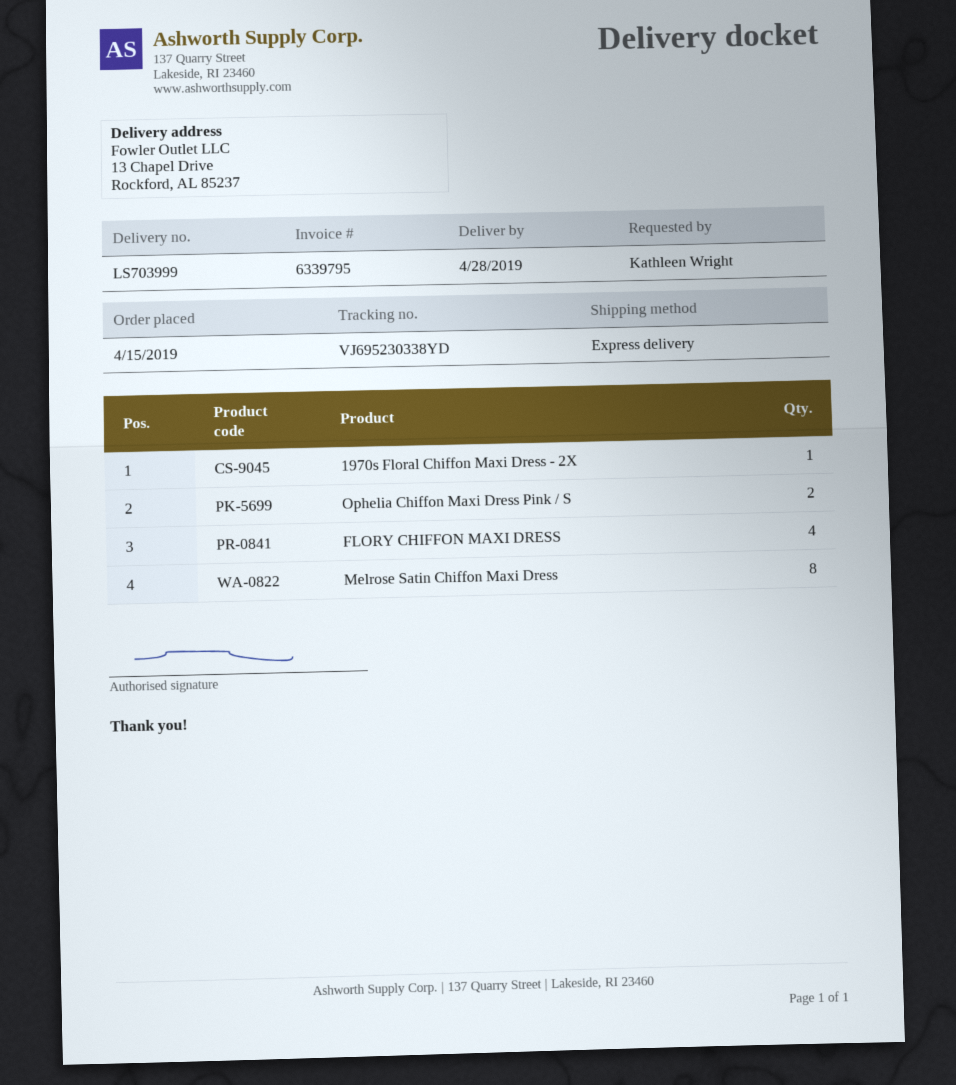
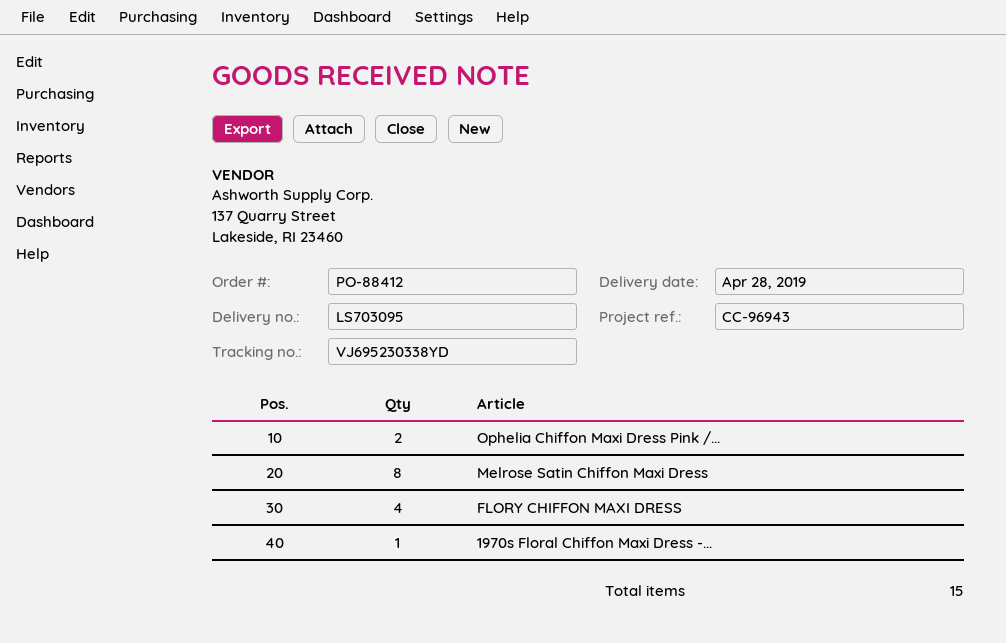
delivery note number: LS703999 -> LS703095

